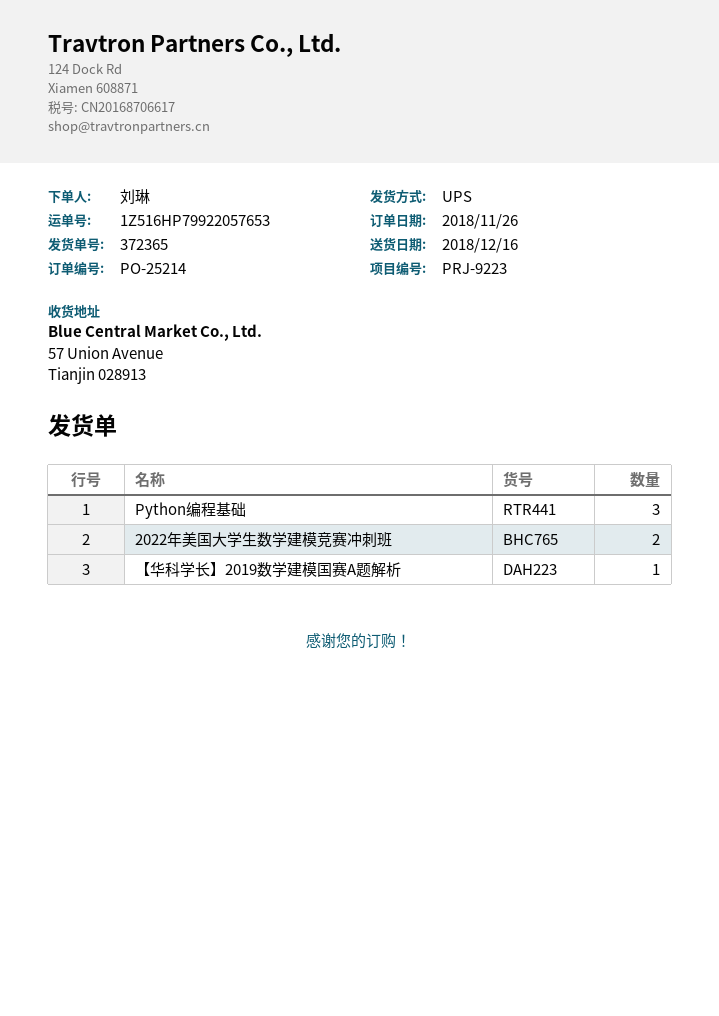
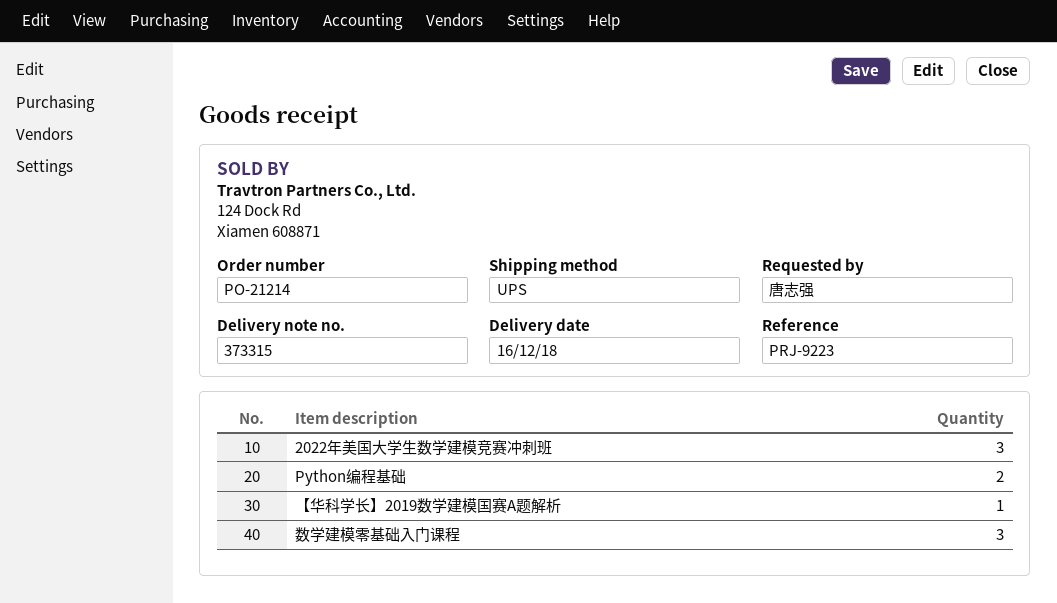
order number: PO-25214 -> PO-21214
delivery note number: 372365 -> 373315
ordered by: 刘琳 -> 唐志强
Python编程基础: 3 -> 2
2022年美国大学生数学建模竞赛冲刺班: 2 -> 3
数学建模零基础入门课程: none -> 3

